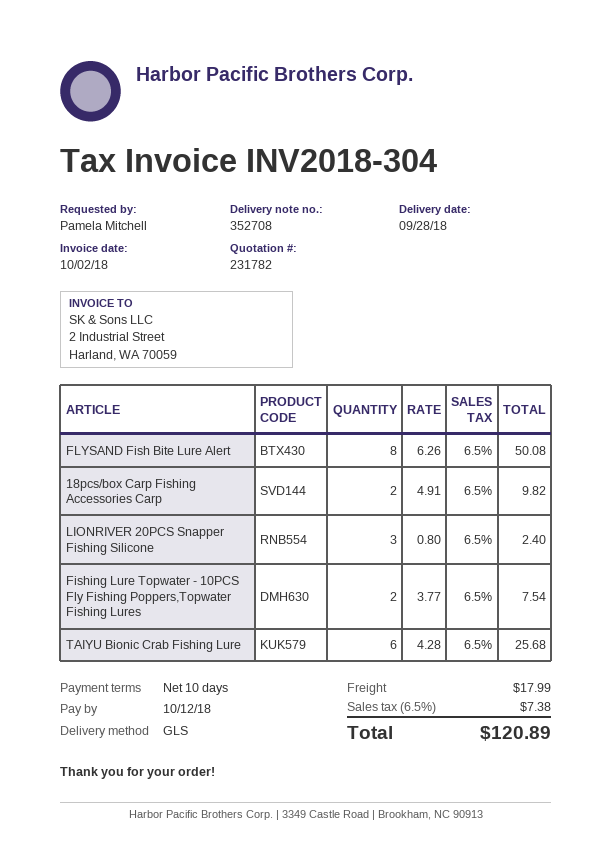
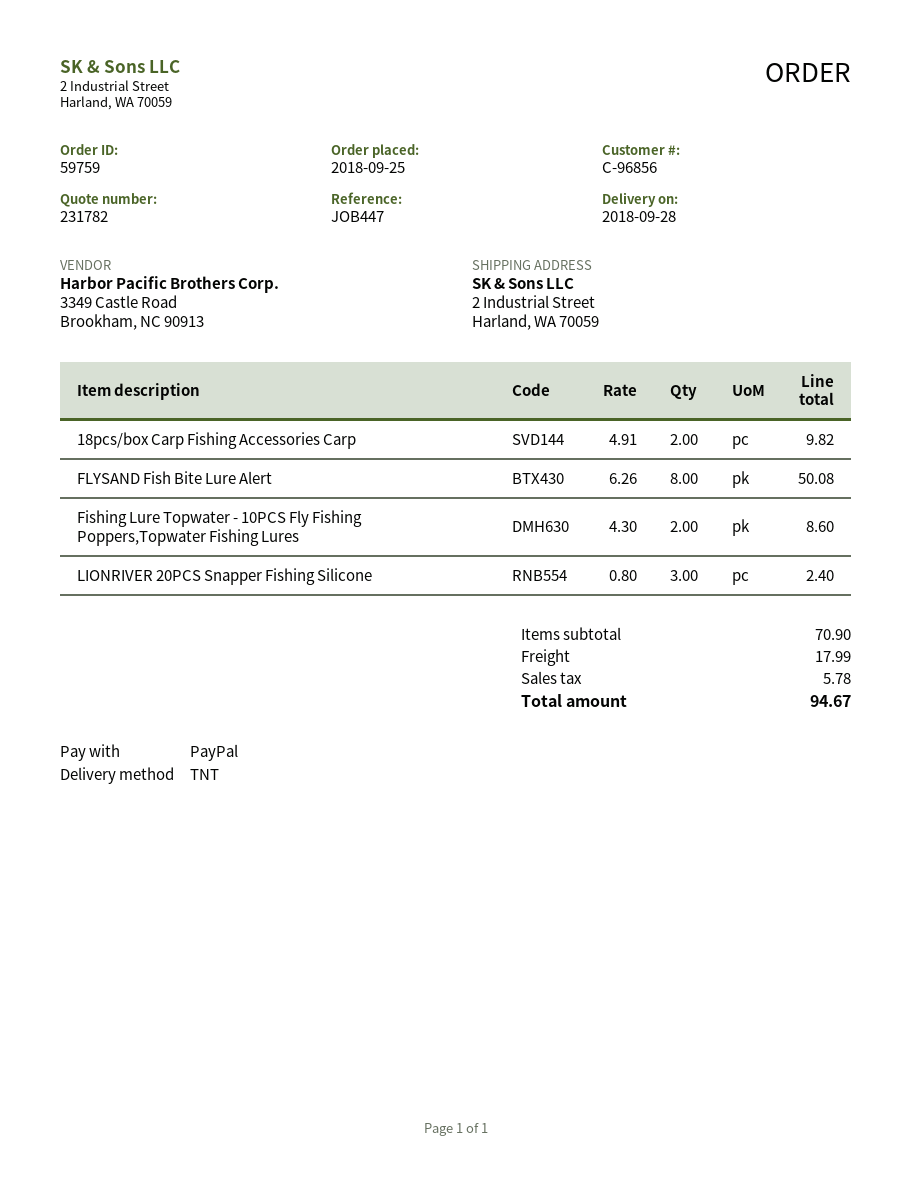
shipping method: GLS -> TNT
Fishing Lure Topwater - 10PCS Fly Fishing Poppers,Topwater Fishing Lures: 2 x 3.77 = 7.54 -> 2 x 4.30 = 8.60
TAIYU Bionic Crab Fishing Lure: 6 x 4.28 = 25.68 -> none
tax: 7.38 -> 5.78
total: 120.89 -> 94.67

